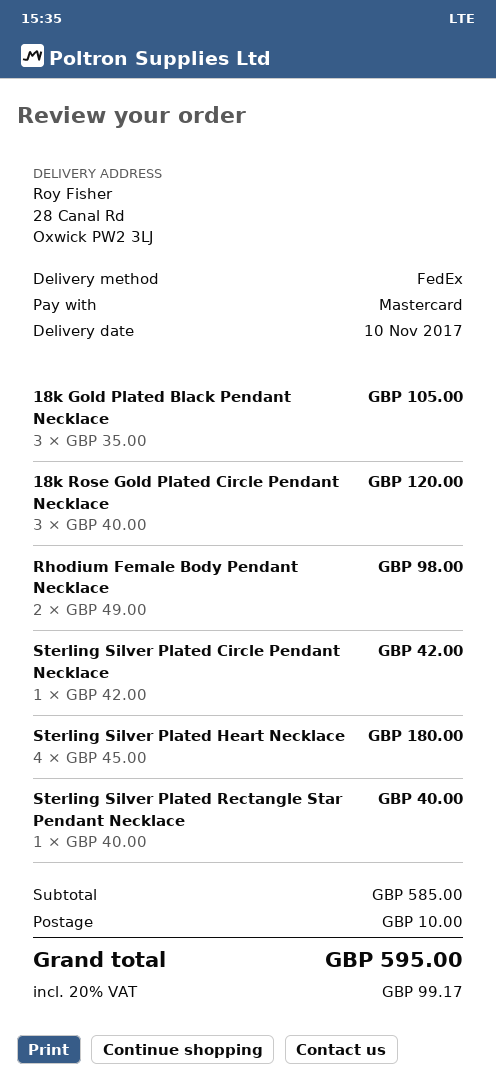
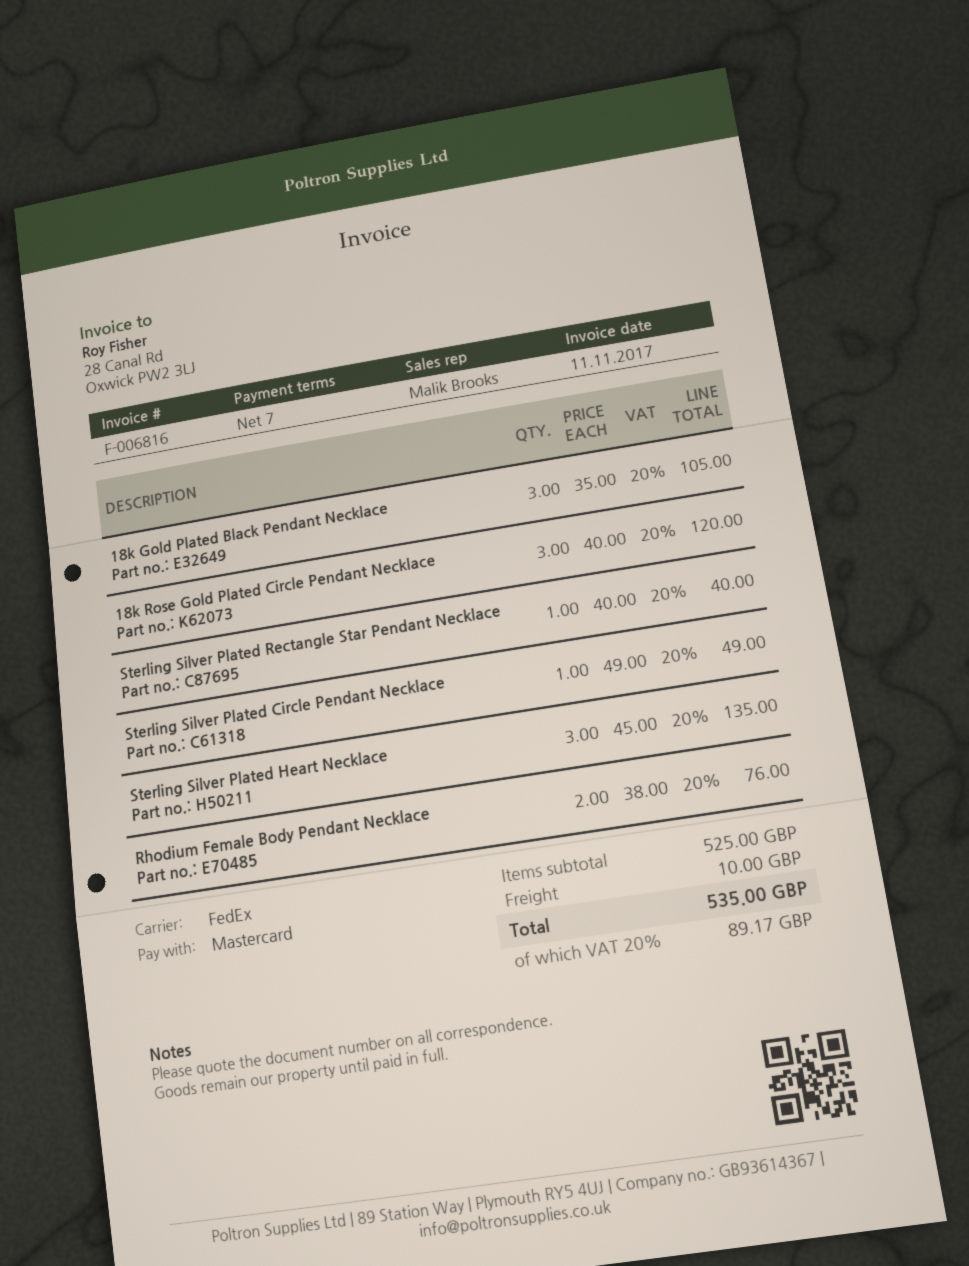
Rhodium Female Body Pendant Necklace: 2 x 49.00 = 98.00 -> 2 x 38.00 = 76.00
Sterling Silver Plated Circle Pendant Necklace: 1 x 42.00 = 42.00 -> 1 x 49.00 = 49.00
Sterling Silver Plated Heart Necklace: 4 x 45.00 = 180.00 -> 3 x 45.00 = 135.00
subtotal: 585.00 -> 525.00
tax: 20% = 99.17 -> 20% = 89.17
total: 595.00 -> 535.00

